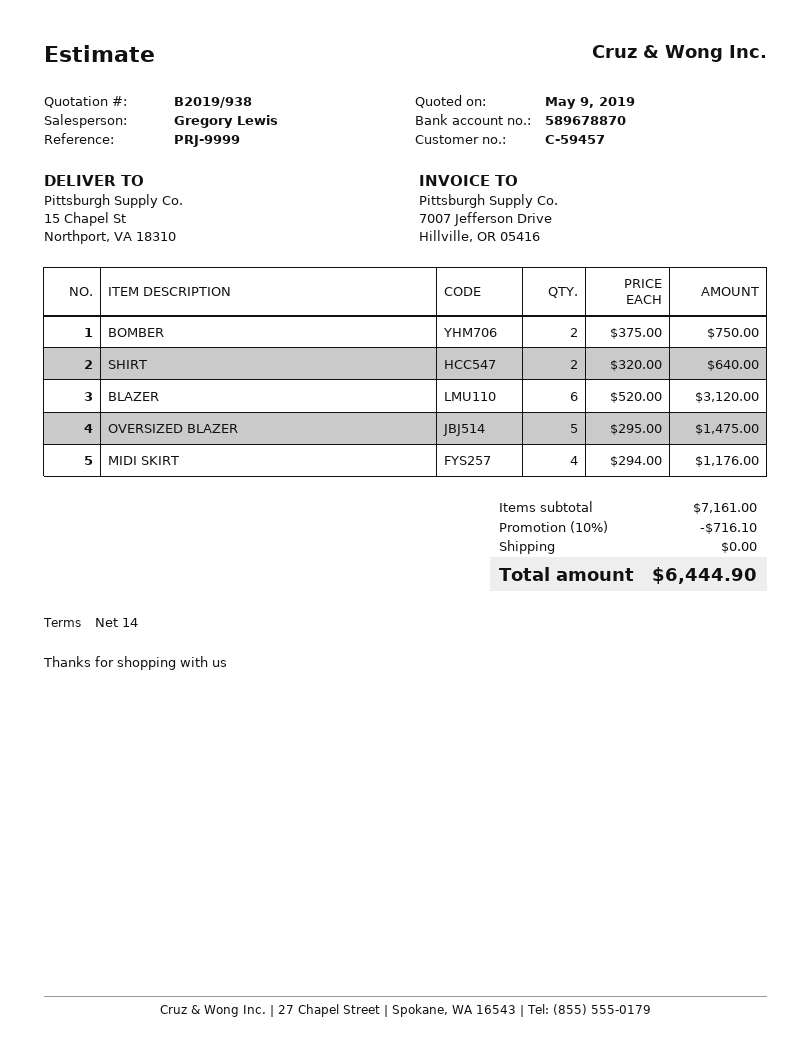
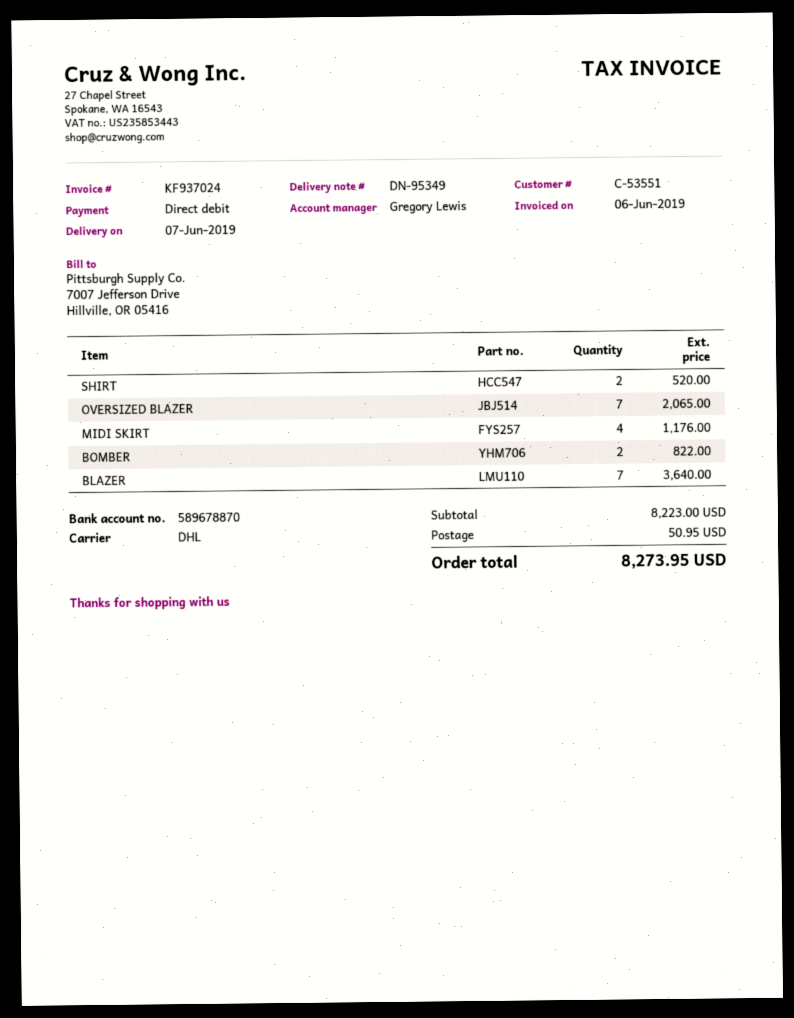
customer number: C-59457 -> C-53551
BOMBER: 2 for 750.00 -> 2 for 822.00
SHIRT: 2 for 640.00 -> 2 for 520.00
BLAZER: 6 for 3120.00 -> 7 for 3640.00
OVERSIZED BLAZER: 5 for 1475.00 -> 7 for 2065.00
subtotal: 7161.00 -> 8223.00
discount: 10% = 716.10 -> none
shipping: 0.00 -> 50.95
total: 6444.90 -> 8273.95

